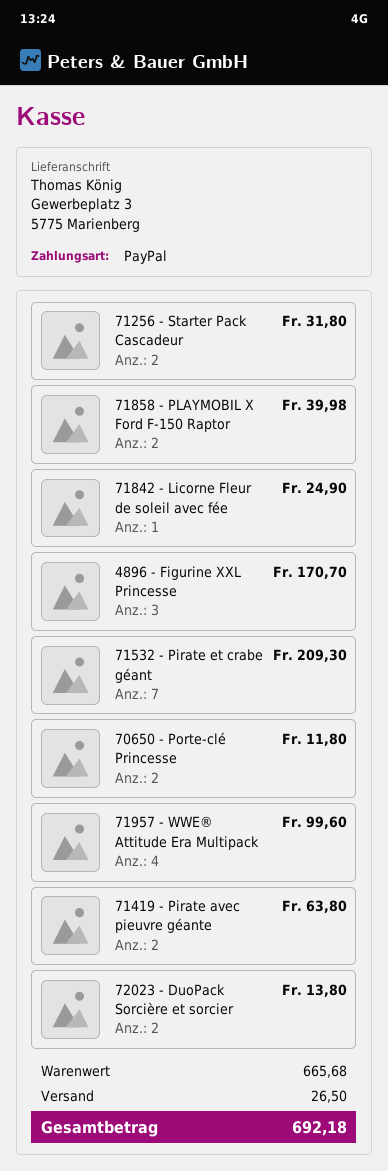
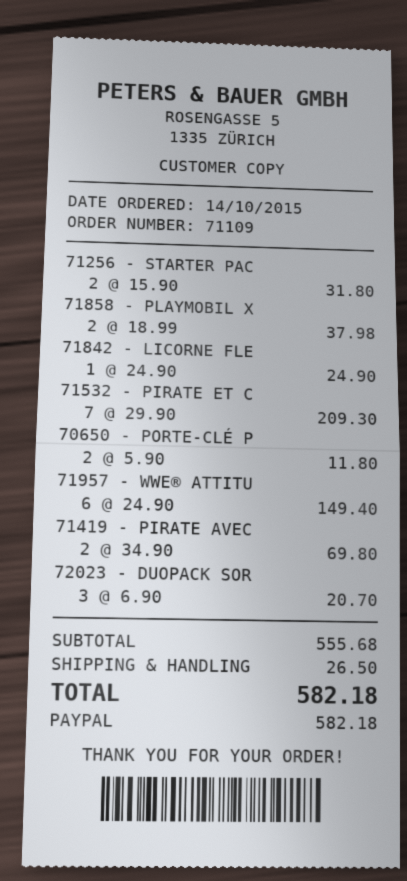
71858 - PLAYMOBIL X Ford F-150 Raptor: 2 for 39.98 -> 2 for 37.98
4896 - Figurine XXL Princesse: 3 for 170.70 -> none
71957 - WWE® Attitude Era Multipack: 4 for 99.60 -> 6 for 149.40
71419 - Pirate avec pieuvre géante: 2 for 63.80 -> 2 for 69.80
72023 - DuoPack Sorcière et sorcier: 2 for 13.80 -> 3 for 20.70
subtotal: 665.68 -> 555.68
total: 692.18 -> 582.18

